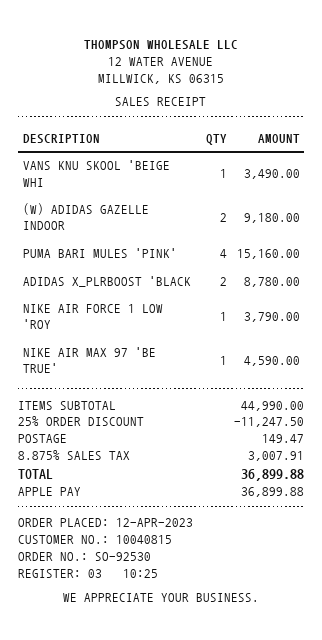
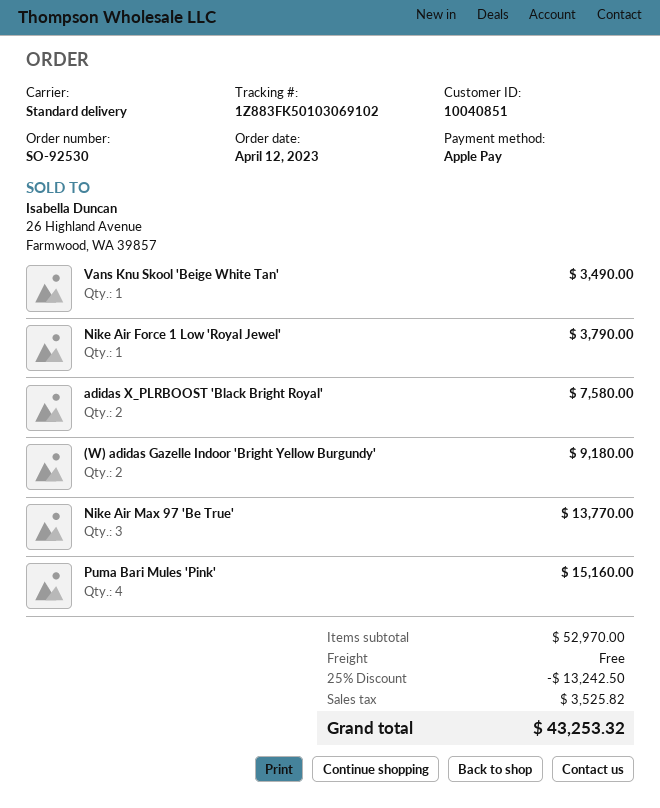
customer number: 10040815 -> 10040851
ADIDAS X_PLRBOOST 'BLACK: 2 for 8780.00 -> 2 for 7580.00
NIKE AIR MAX 97 'BE TRUE': 1 for 4590.00 -> 3 for 13770.00
subtotal: 44990.00 -> 52970.00
discount: 25% = 11247.50 -> 25% = 13242.50
shipping: 149.47 -> 0.00
tax: 3007.91 -> 3525.82
total: 36899.88 -> 43253.32

